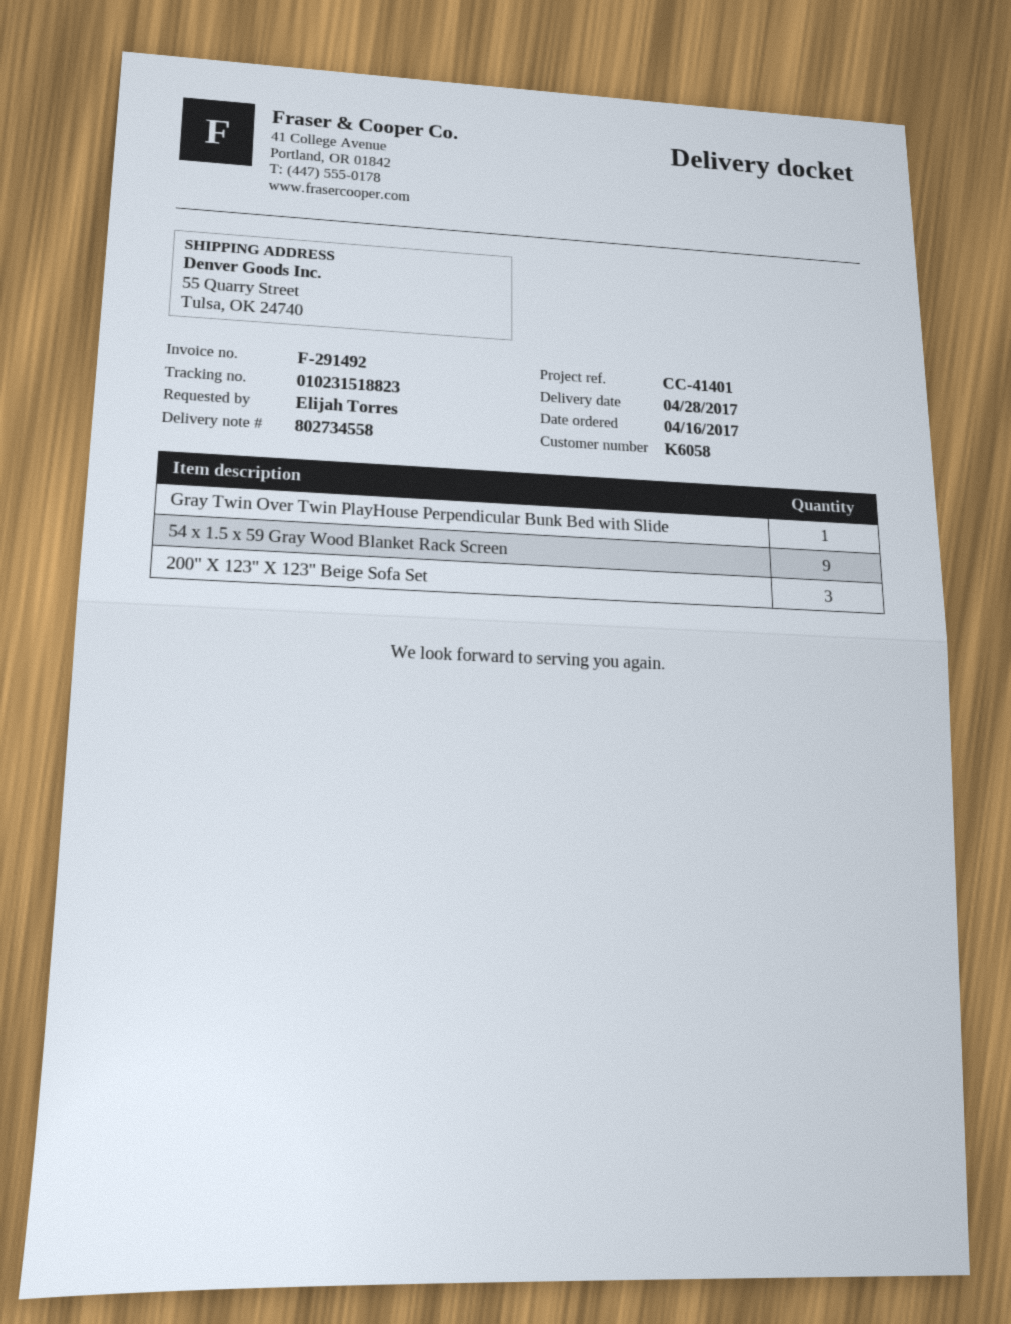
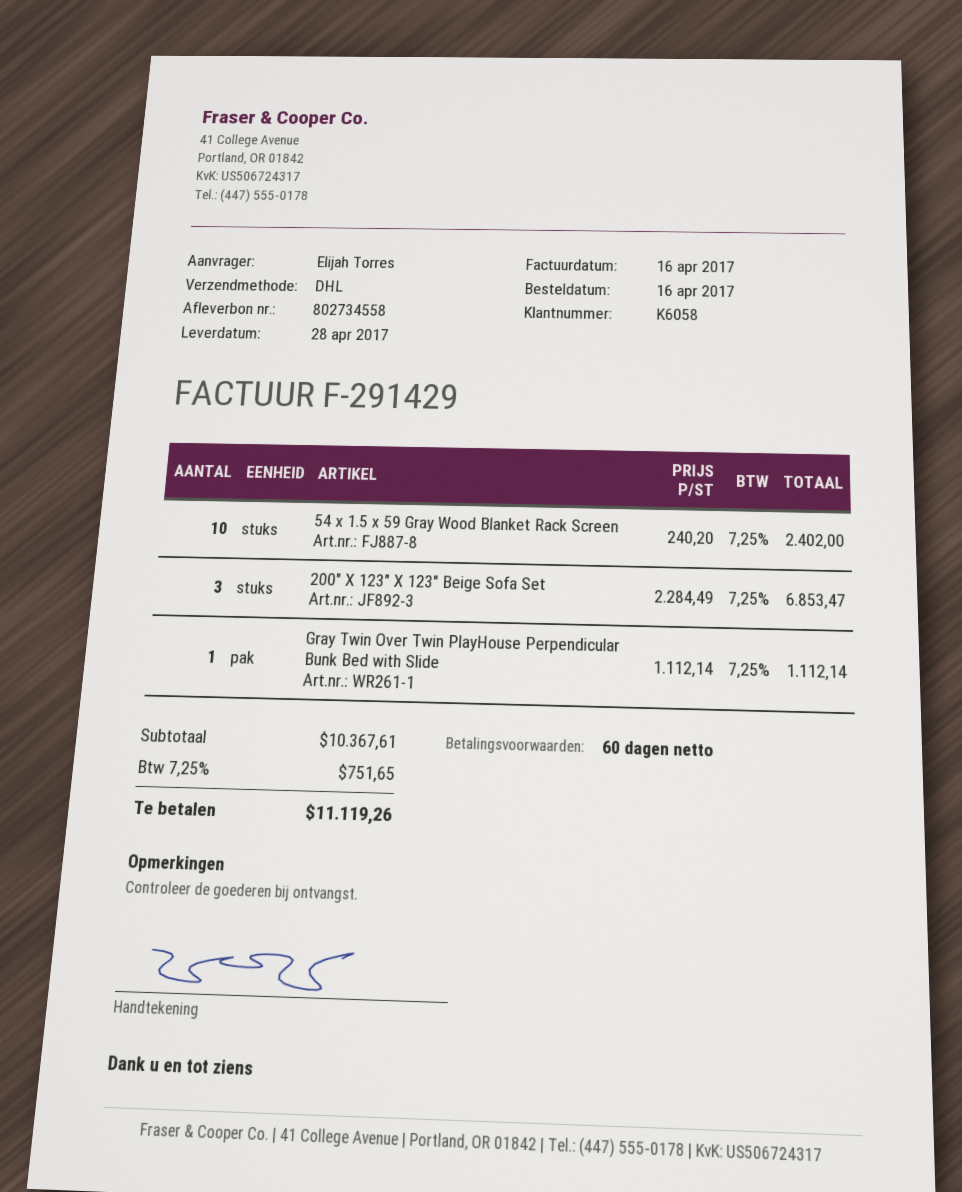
invoice number: F-291492 -> F-291429
54 x 1.5 x 59 Gray Wood Blanket Rack Screen: 9 -> 10

